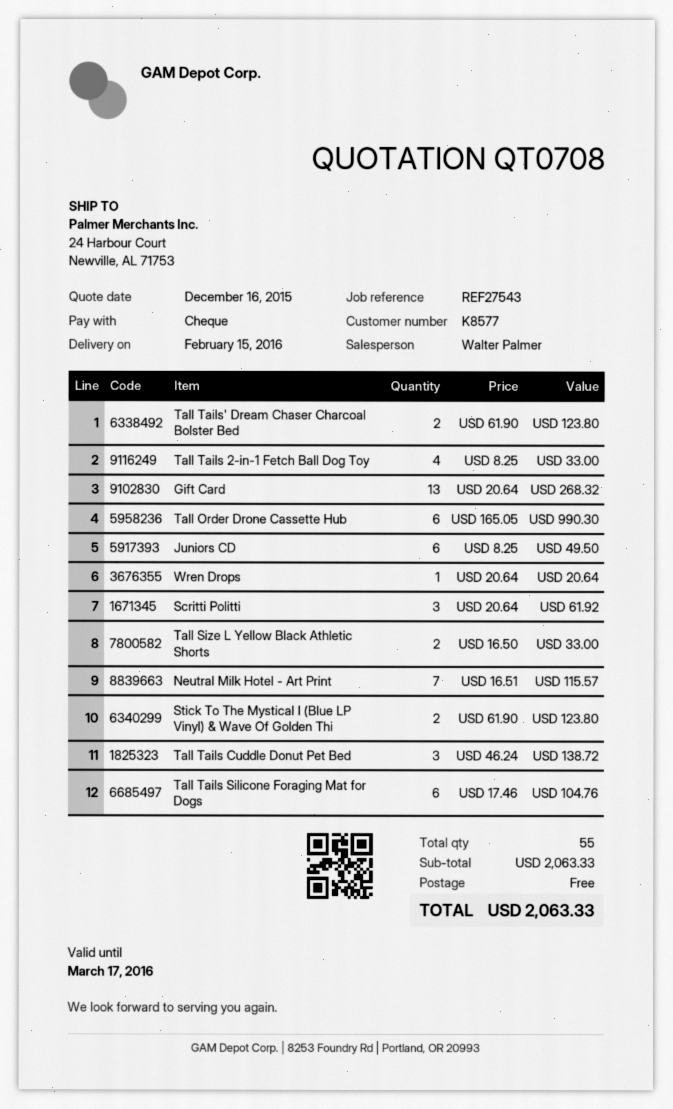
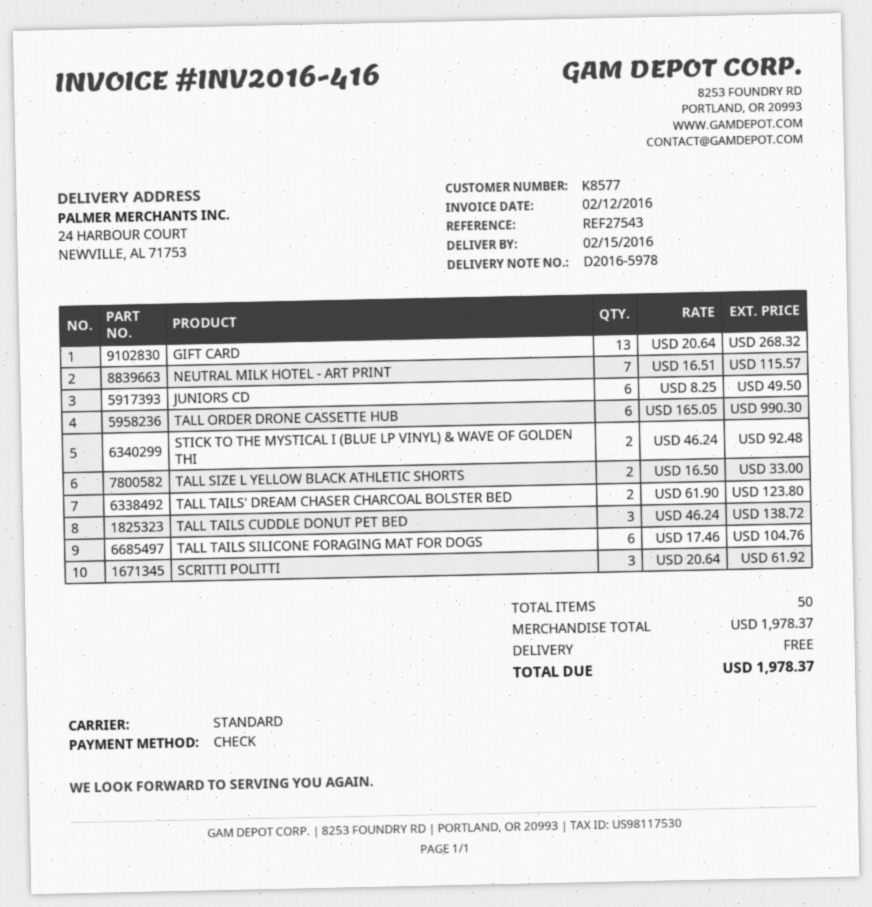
Tall Tails 2-in-1 Fetch Ball Dog Toy: 4 x 8.25 = 33.00 -> none
Wren Drops: 1 x 20.64 = 20.64 -> none
Stick To The Mystical I (Blue LP Vinyl) & Wave Of Golden Thi: 2 x 61.90 = 123.80 -> 2 x 46.24 = 92.48
total quantity: 55 -> 50
subtotal: 2063.33 -> 1978.37
total: 2063.33 -> 1978.37

